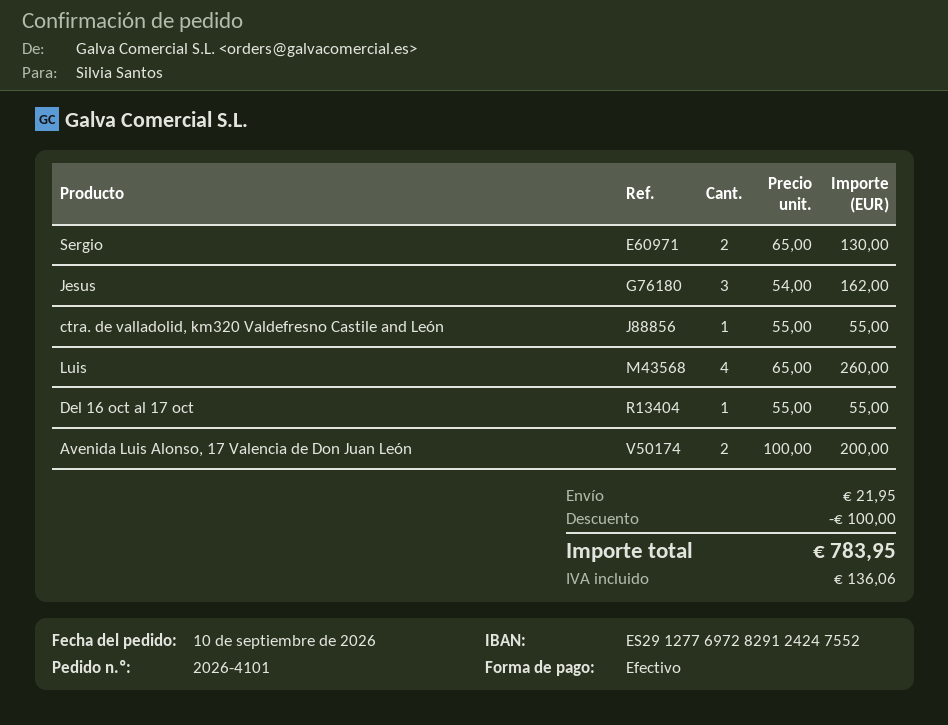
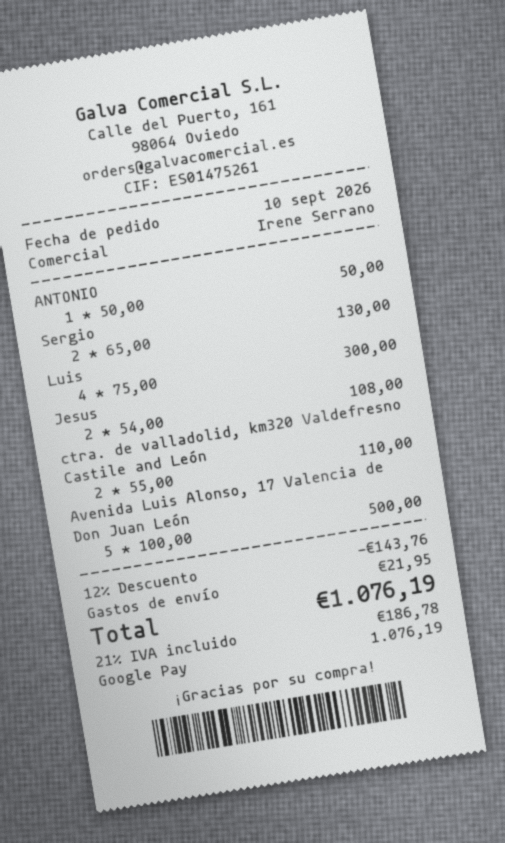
payment method: cash -> Google Pay
Jesus: 3 x 54.00 = 162.00 -> 2 x 54.00 = 108.00
ctra. de valladolid, km320 Valdefresno Castile and León: 1 x 55.00 = 55.00 -> 2 x 55.00 = 110.00
Luis: 4 x 65.00 = 260.00 -> 4 x 75.00 = 300.00
Del 16 oct al 17 oct: 1 x 55.00 = 55.00 -> none
Avenida Luis Alonso, 17 Valencia de Don Juan León: 2 x 100.00 = 200.00 -> 5 x 100.00 = 500.00
ANTONIO: none -> 1 x 50.00 = 50.00
discount: 100.00 -> 143.76
tax: 136.06 -> 186.78
total: 783.95 -> 1076.19

